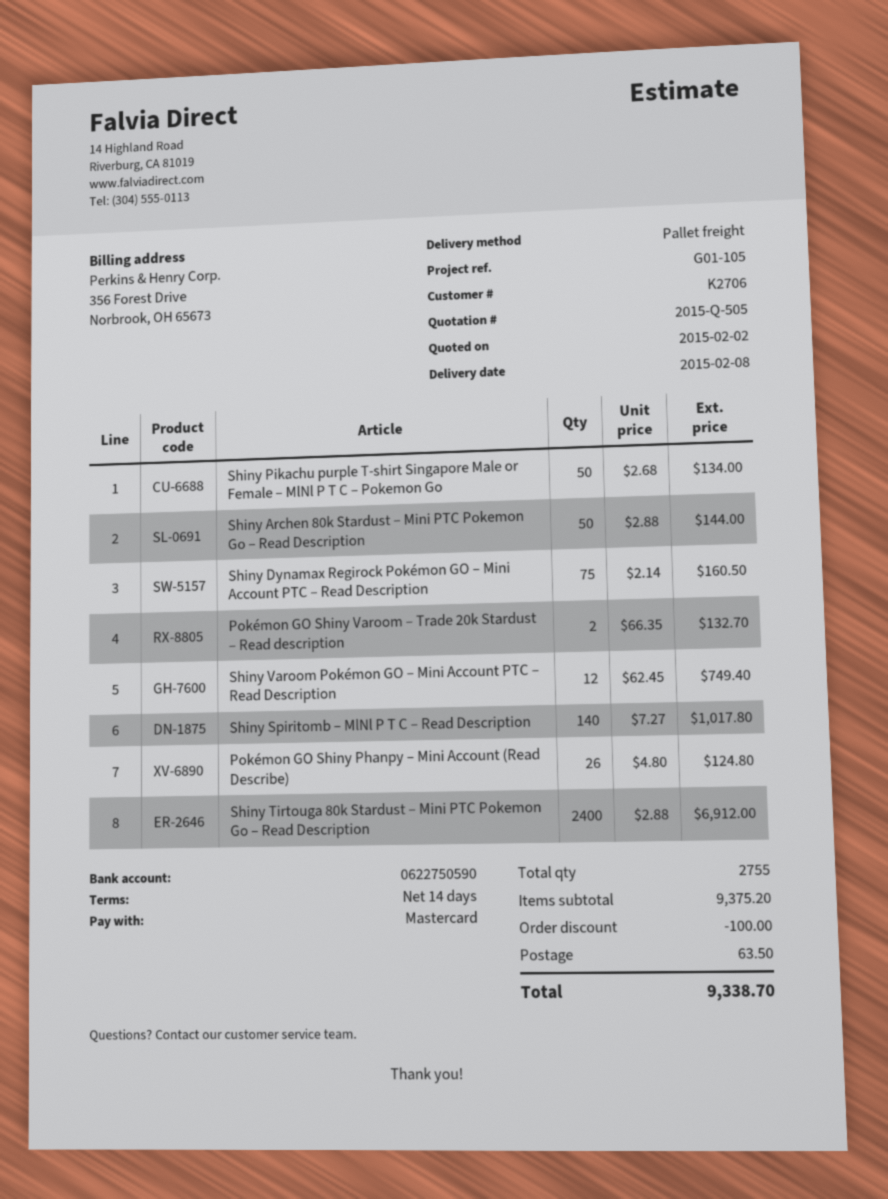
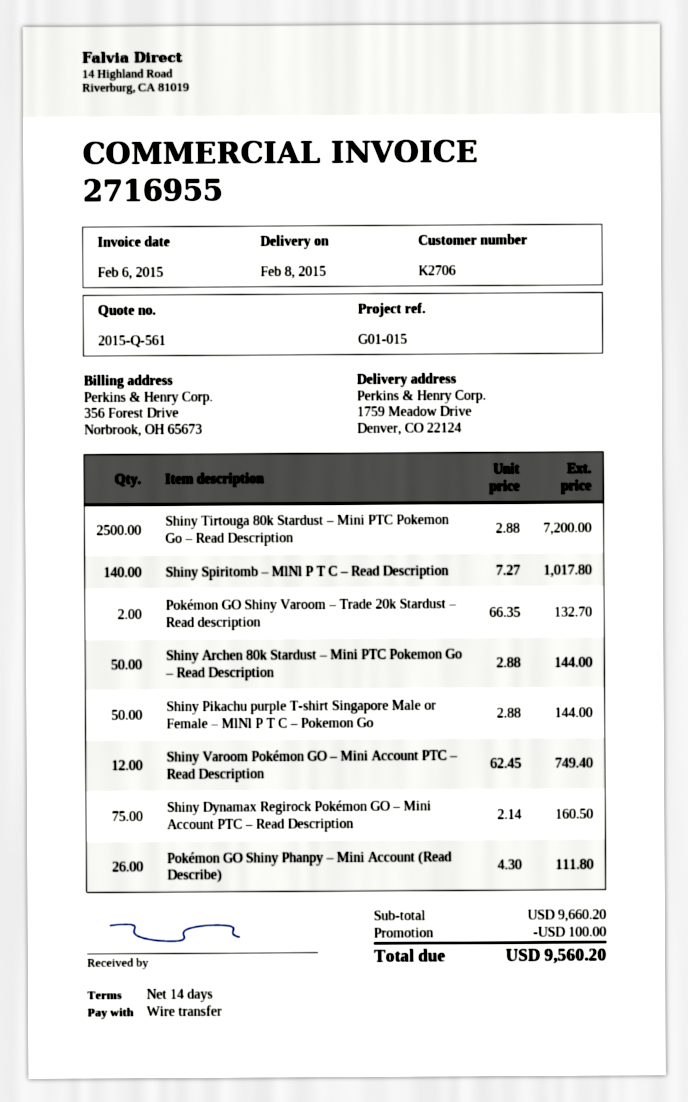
quote number: 2015-Q-505 -> 2015-Q-561
reference: G01-105 -> G01-015
payment method: Mastercard -> bank transfer
Shiny Pikachu purple T-shirt Singapore Male or Female – MlNl P T C – Pokemon Go: 50 x 2.68 = 134.00 -> 50 x 2.88 = 144.00
Pokémon GO Shiny Phanpy – Mini Account (Read Describe): 26 x 4.80 = 124.80 -> 26 x 4.30 = 111.80
Shiny Tirtouga 80k Stardust – Mini PTC Pokemon Go – Read Description: 2400 x 2.88 = 6912.00 -> 2500 x 2.88 = 7200.00
subtotal: 9375.20 -> 9660.20
shipping: 63.50 -> none
total: 9338.70 -> 9560.20

